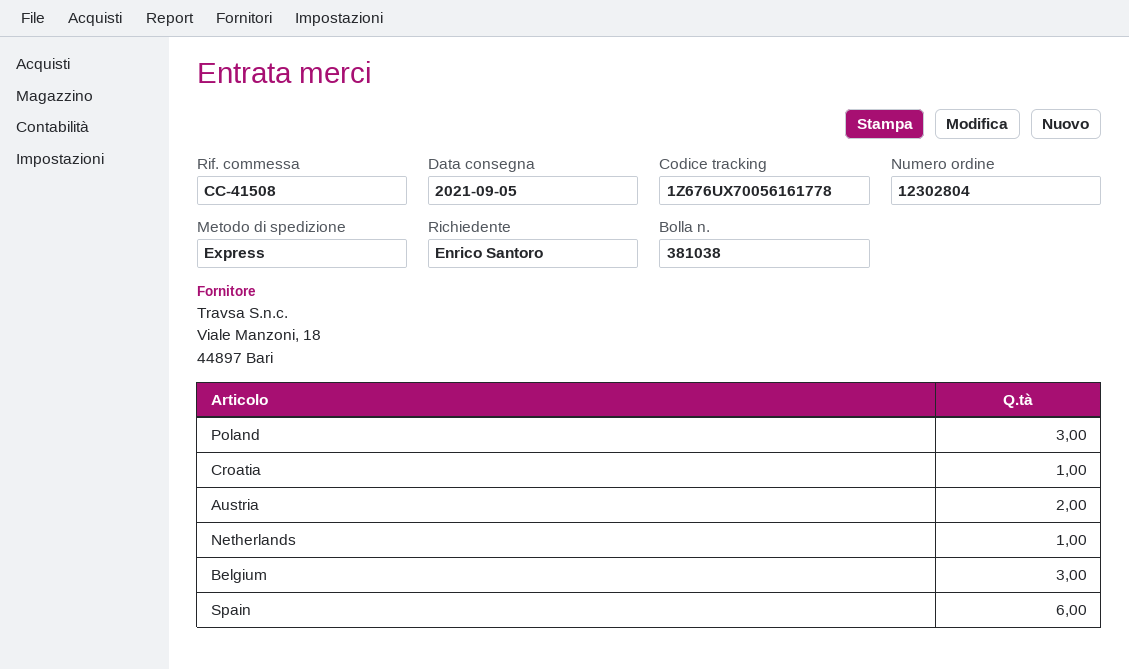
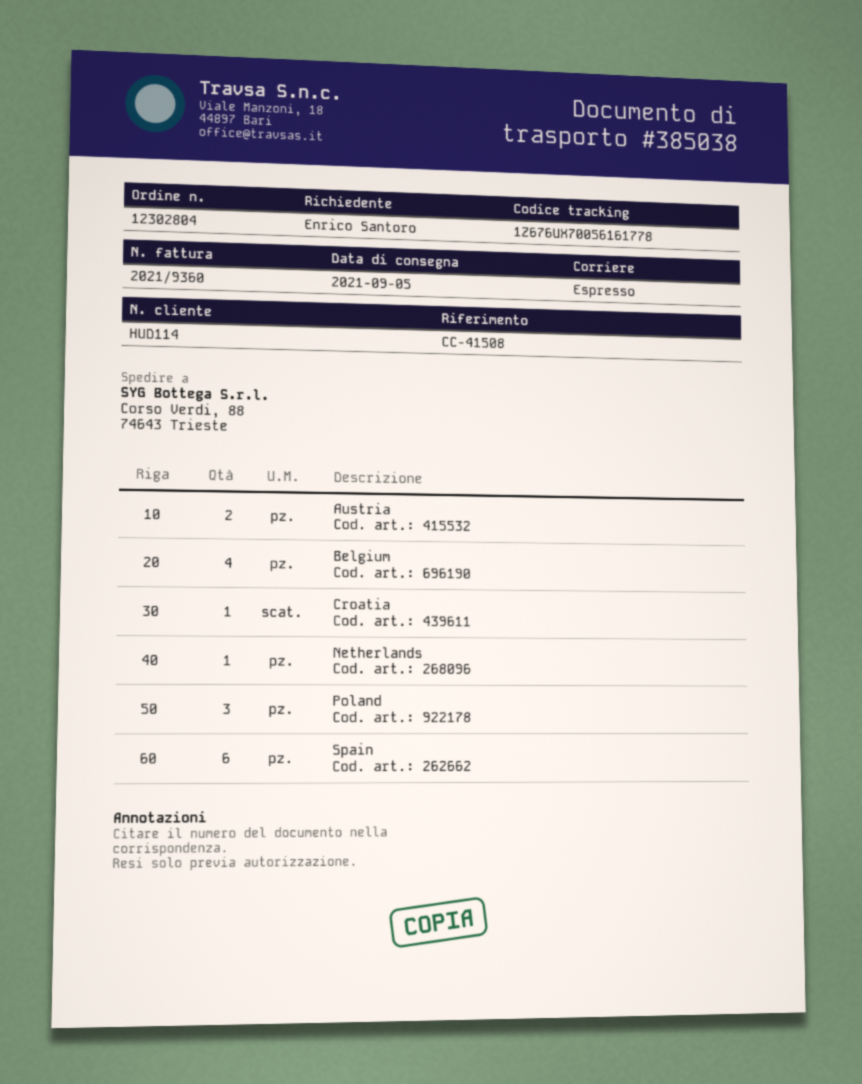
delivery note number: 381038 -> 385038
Belgium: 3 -> 4

